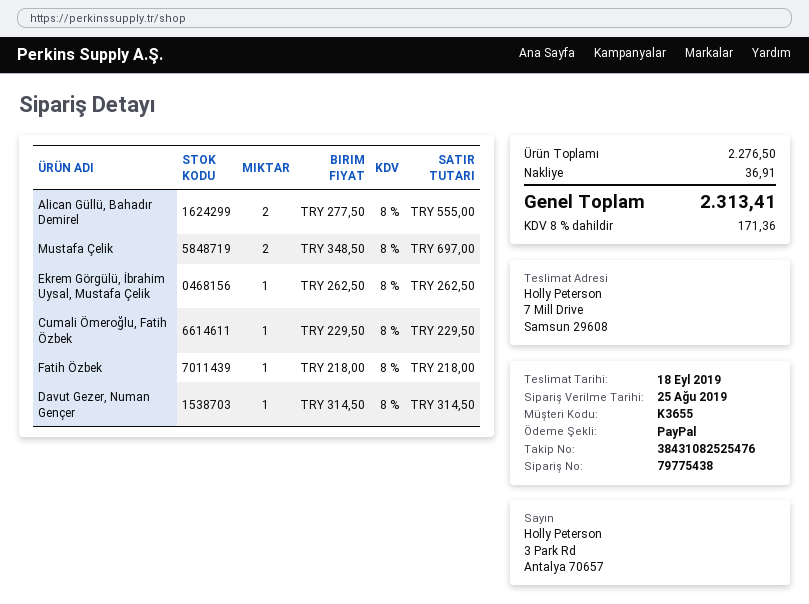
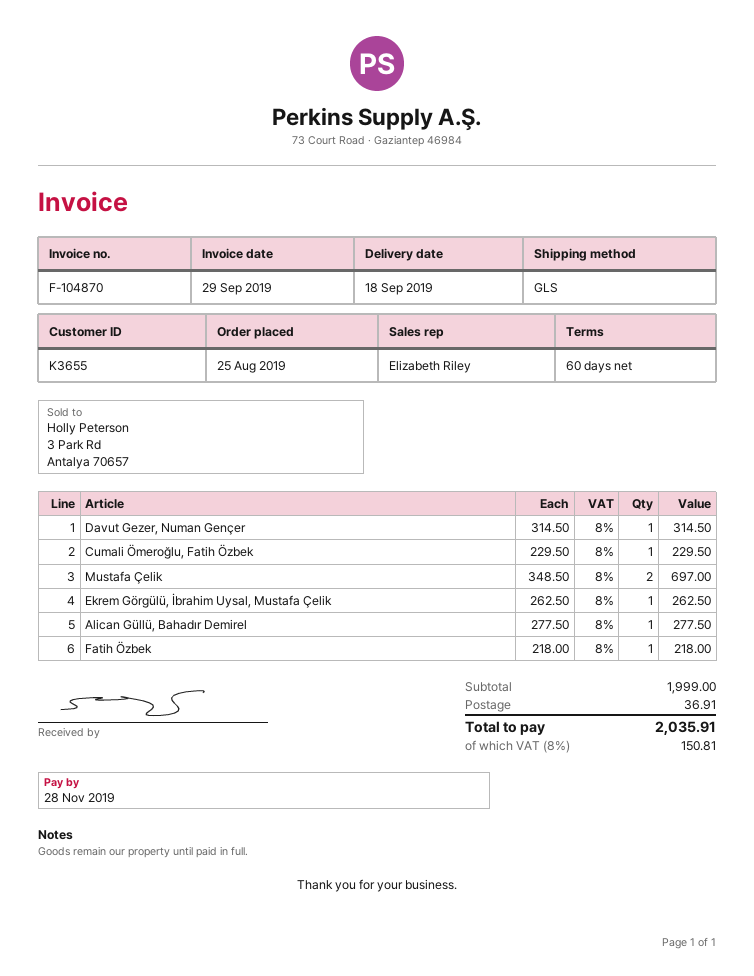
Alican Güllü, Bahadır Demirel: 2 x 277.50 = 555.00 -> 1 x 277.50 = 277.50
subtotal: 2276.50 -> 1999.00
tax: 8% = 171.36 -> 8% = 150.81
total: 2313.41 -> 2035.91

